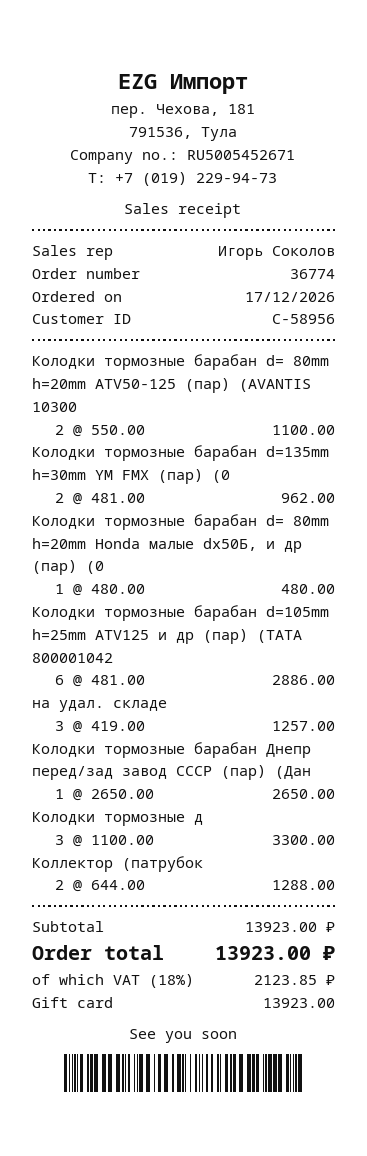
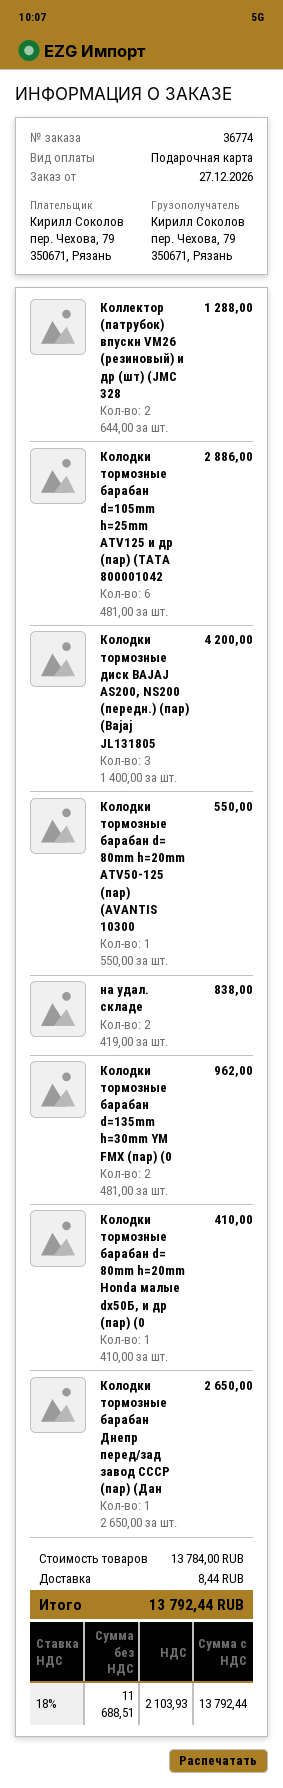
order date: 2026-12-17 -> 2026-12-27
Колодки тормозные барабан d= 80mm h=20mm ATV50-125 (пар) (AVANTIS 10300: 2 x 550.00 = 1100.00 -> 1 x 550.00 = 550.00
Колодки тормозные барабан d= 80mm h=20mm Honda малые dx50Б, и др (пар) (0: 1 x 480.00 = 480.00 -> 1 x 410.00 = 410.00
на удал. складе: 3 x 419.00 = 1257.00 -> 2 x 419.00 = 838.00
Колодки тормозные д: 3 x 1100.00 = 3300.00 -> 3 x 1400.00 = 4200.00
subtotal: 13923.00 -> 13784.00
shipping: none -> 8.44
tax: 18% = 2123.85 -> 18% = 2103.93
total: 13923.00 -> 13792.44

